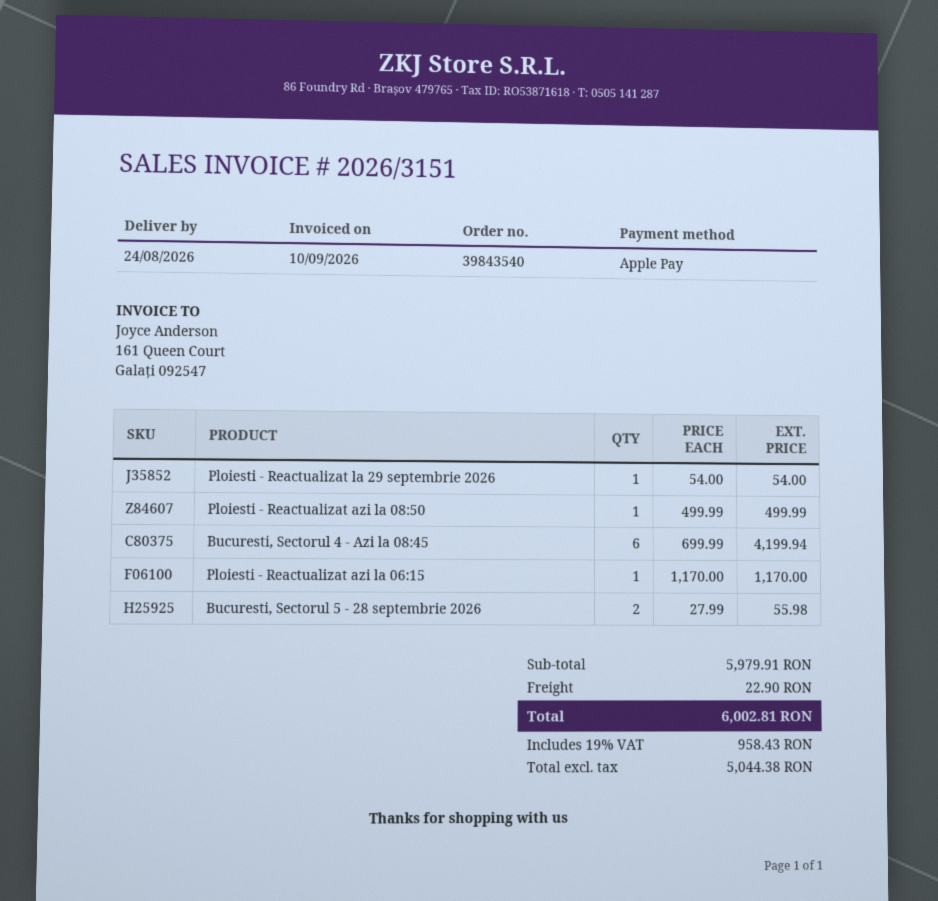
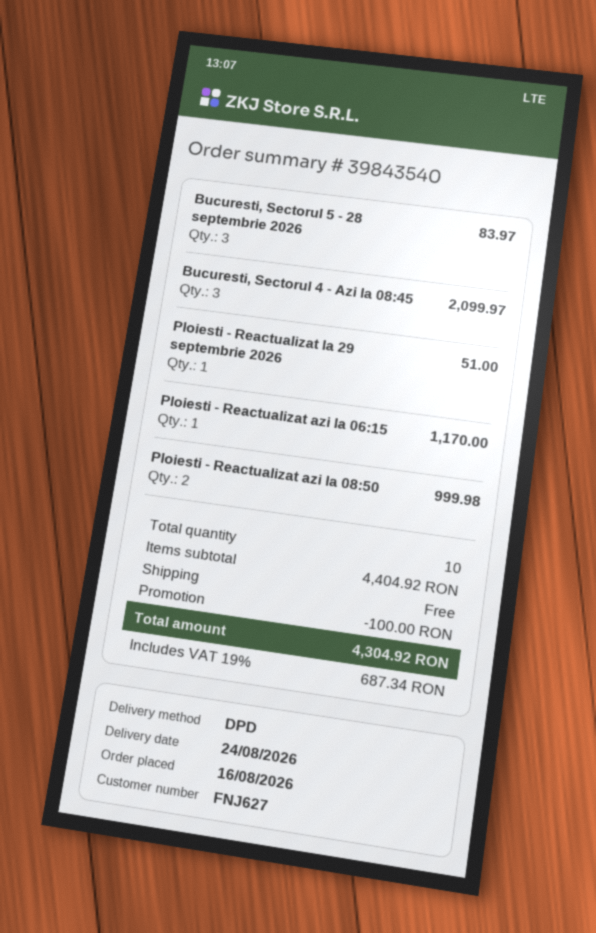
Ploiesti - Reactualizat la 29 septembrie 2026: 1 for 54.00 -> 1 for 51.00
Ploiesti - Reactualizat azi la 08:50: 1 for 499.99 -> 2 for 999.98
Bucuresti, Sectorul 4 - Azi la 08:45: 6 for 4199.94 -> 3 for 2099.97
Bucuresti, Sectorul 5 - 28 septembrie 2026: 2 for 55.98 -> 3 for 83.97
subtotal: 5979.91 -> 4404.92
discount: none -> 100.00
shipping: 22.90 -> 0.00
tax: 19% = 958.43 -> 19% = 687.34
total: 6002.81 -> 4304.92

